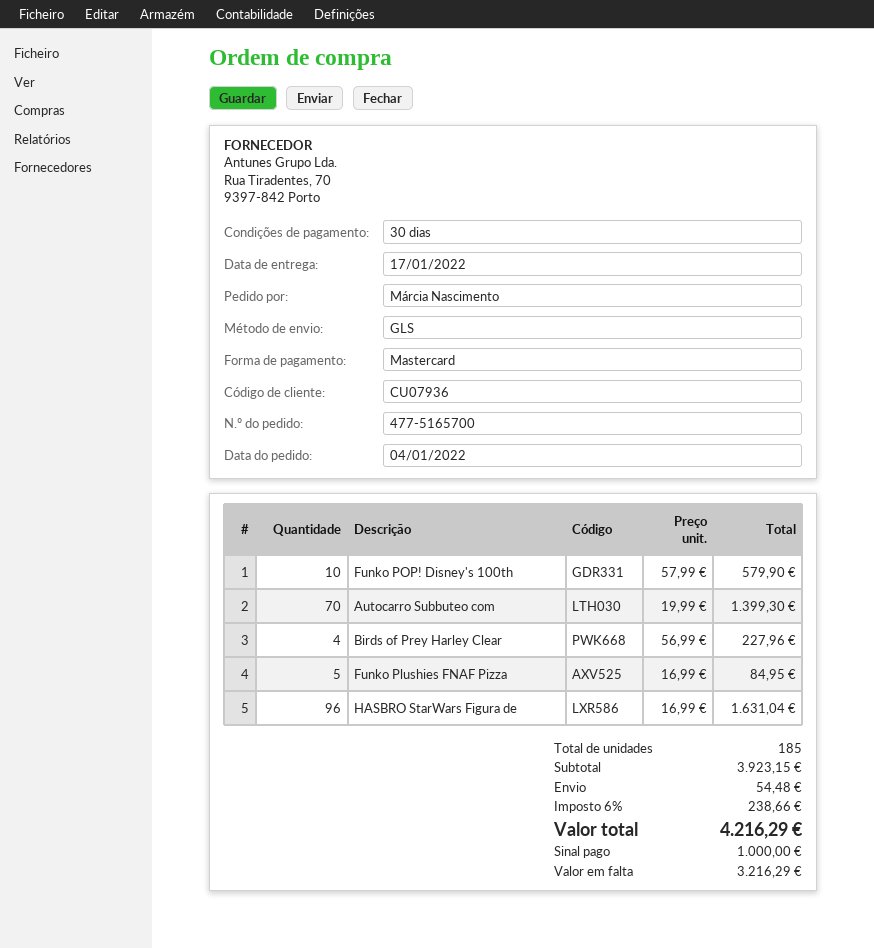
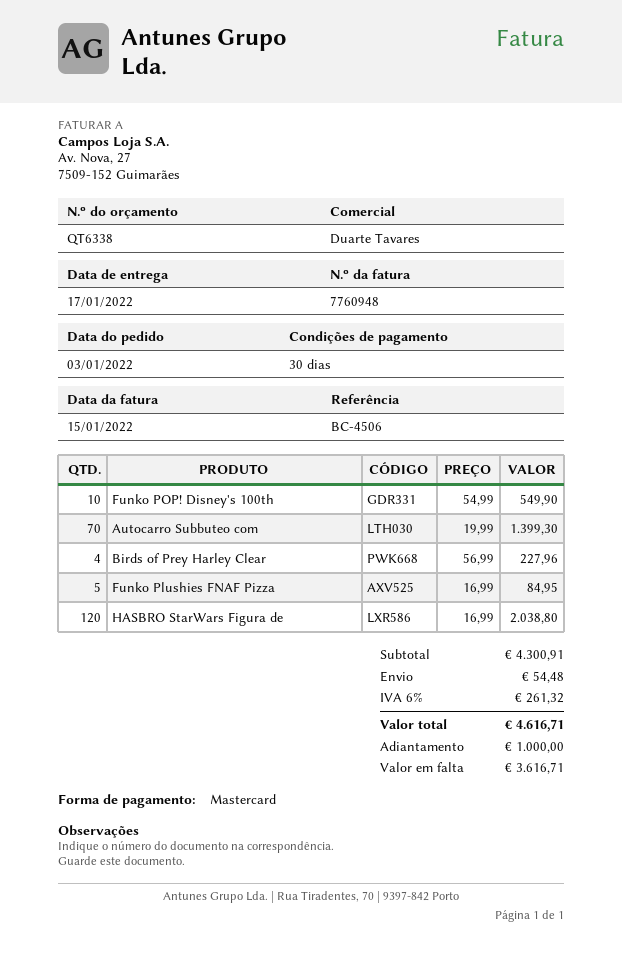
order date: 2022-01-04 -> 2022-01-03
Funko POP! Disney's 100th: 10 x 57.99 = 579.90 -> 10 x 54.99 = 549.90
HASBRO StarWars Figura de: 96 x 16.99 = 1631.04 -> 120 x 16.99 = 2038.80
subtotal: 3923.15 -> 4300.91
tax: 6% = 238.66 -> 6% = 261.32
total: 4216.29 -> 4616.71
balance: 3216.29 -> 3616.71

